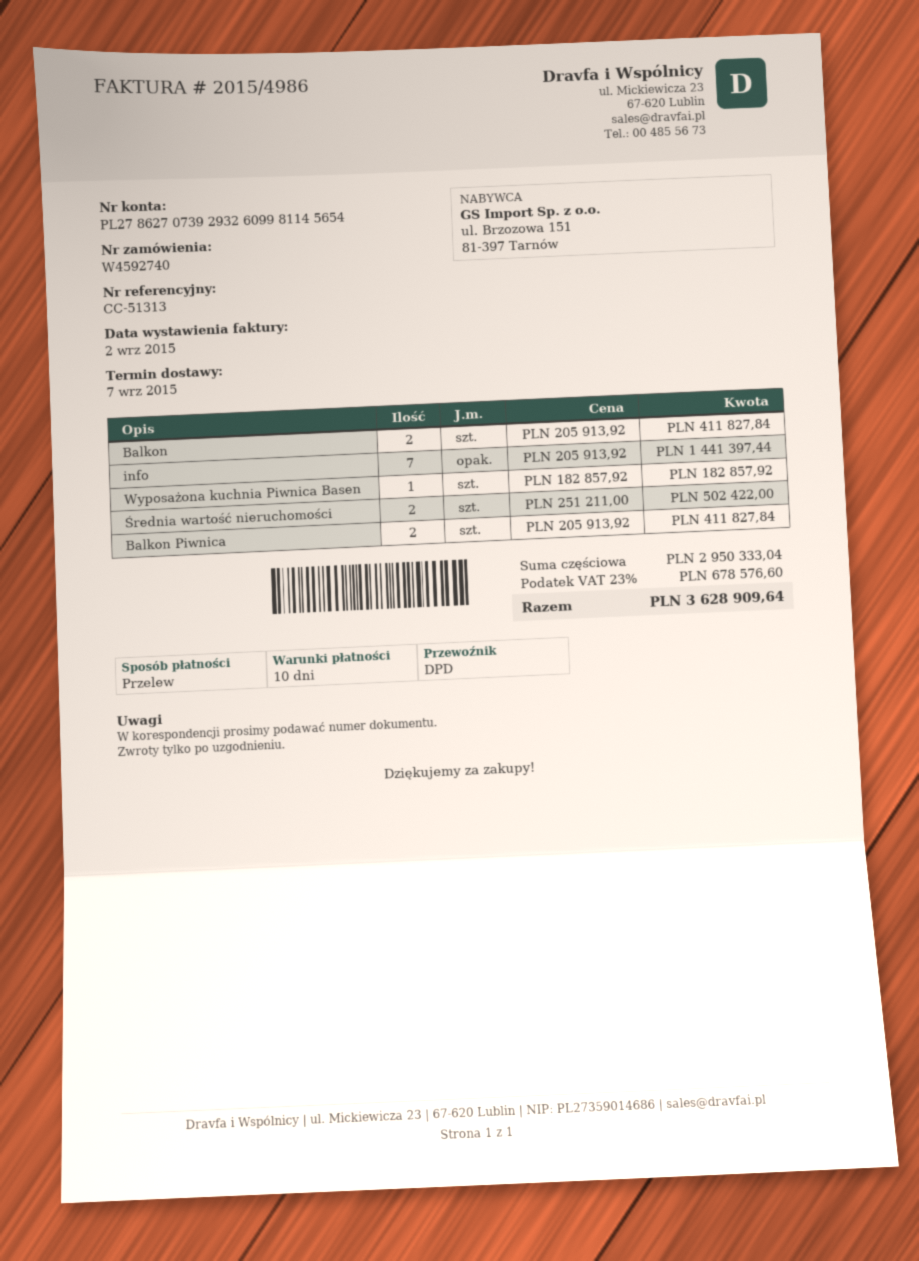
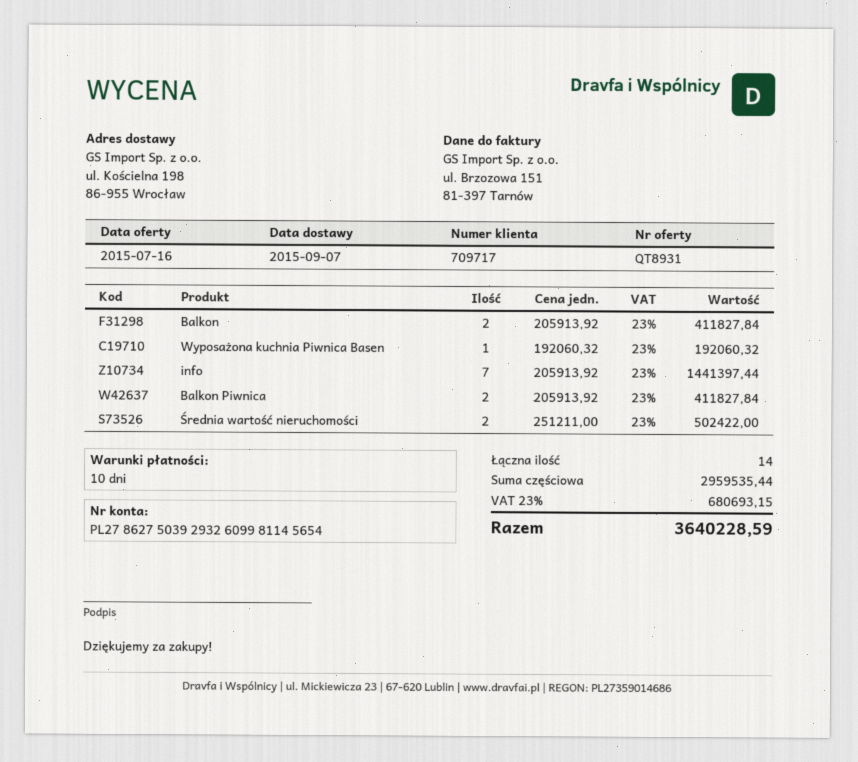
bank account: PL27862707392932609981145654 -> PL27862750392932609981145654
Wyposażona kuchnia Piwnica Basen: 1 x 182857.92 = 182857.92 -> 1 x 192060.32 = 192060.32
subtotal: 2950333.04 -> 2959535.44
tax: 23% = 678576.60 -> 23% = 680693.15
total: 3628909.64 -> 3640228.59

